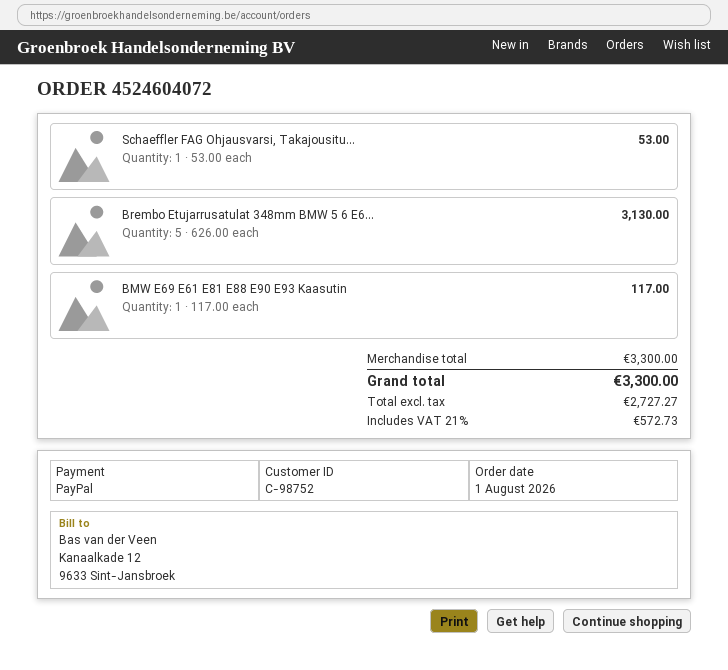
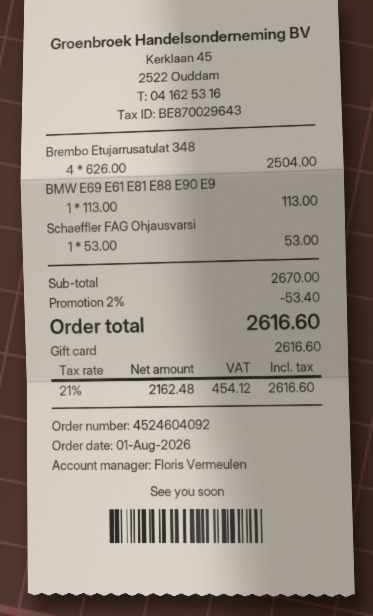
order number: 4524604072 -> 4524604092
payment method: PayPal -> gift card
Brembo Etujarrusatulat 348mm BMW 5 6 E6...: 5 x 626.00 = 3130.00 -> 4 x 626.00 = 2504.00
BMW E69 E61 E81 E88 E90 E93 Kaasutin: 1 x 117.00 = 117.00 -> 1 x 113.00 = 113.00
subtotal: 3300.00 -> 2670.00
discount: none -> 2% = 53.40
net: 2727.27 -> 2162.48
tax: 21% = 572.73 -> 21% = 454.12
total: 3300.00 -> 2616.60

